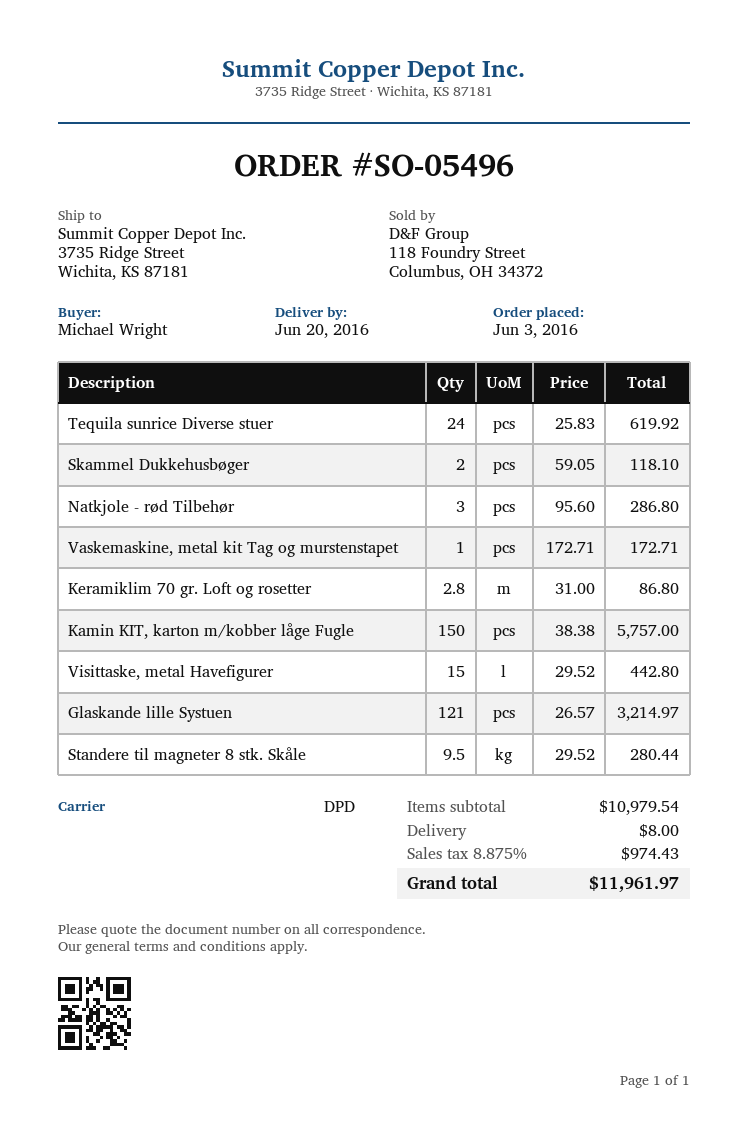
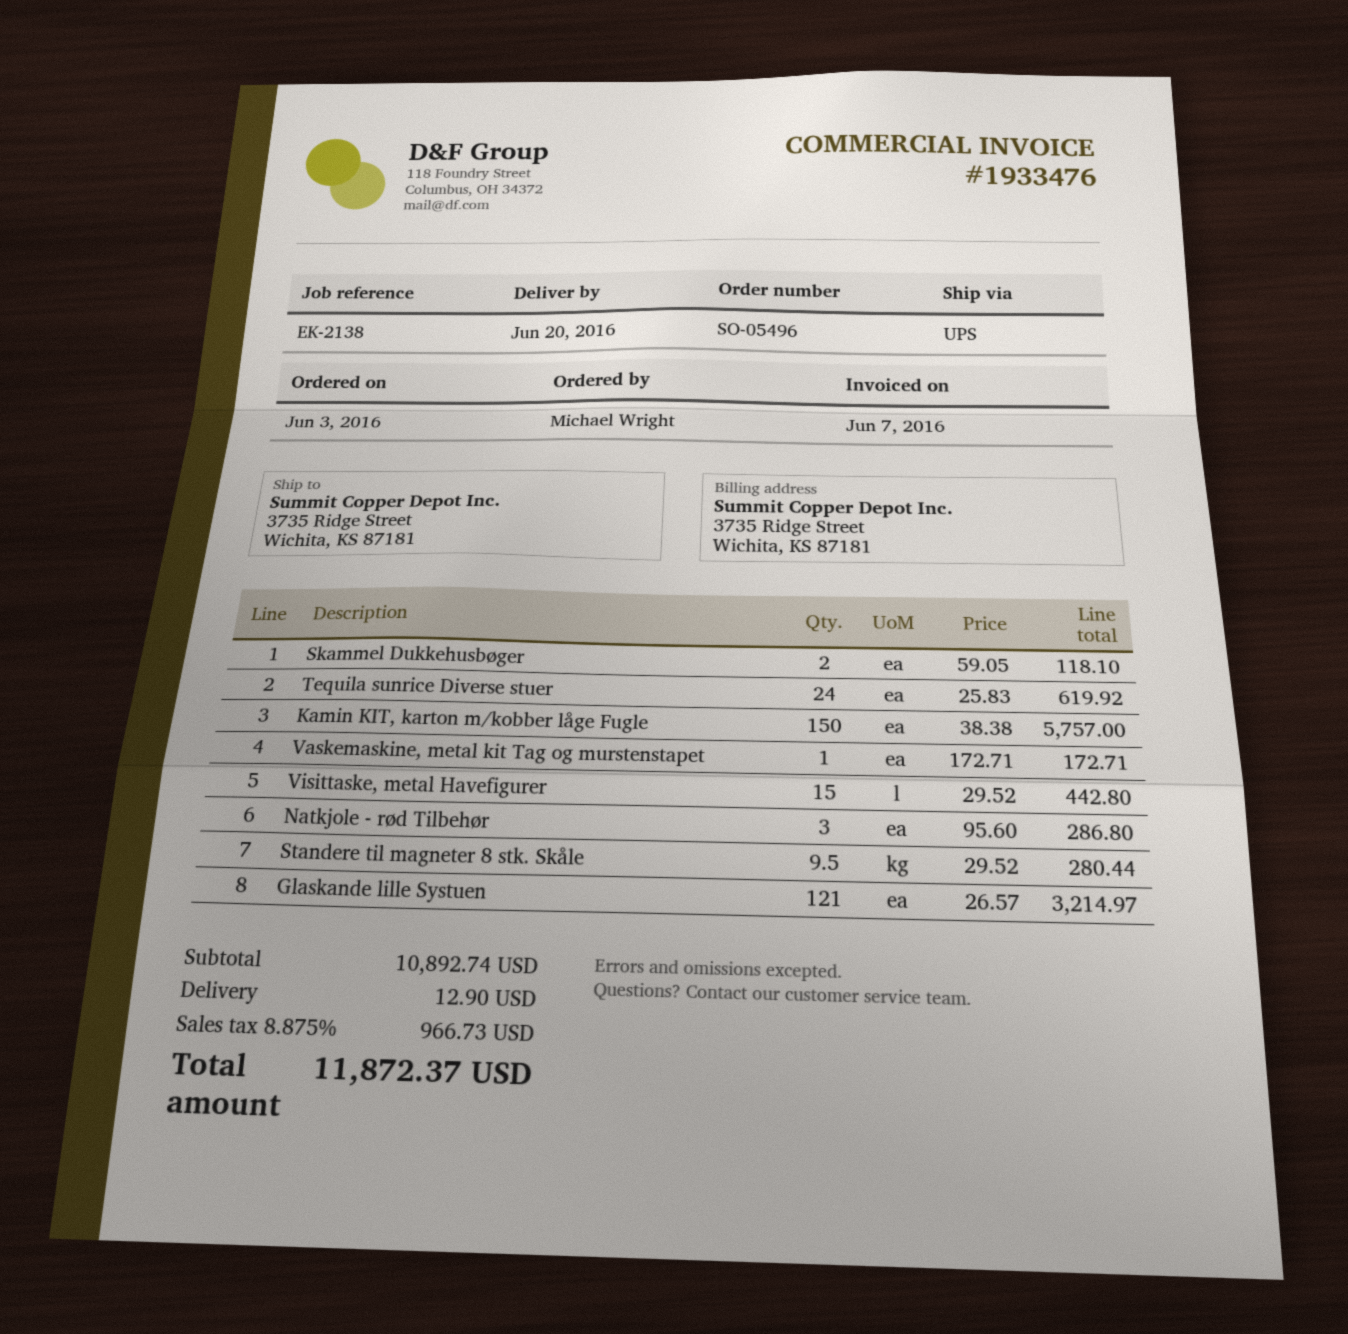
shipping method: DPD -> UPS
Keramiklim 70 gr. Loft og rosetter: 2.8 x 31.00 = 86.80 -> none
subtotal: 10979.54 -> 10892.74
shipping: 8.00 -> 12.90
tax: 8.875% = 974.43 -> 8.875% = 966.73
total: 11961.97 -> 11872.37

